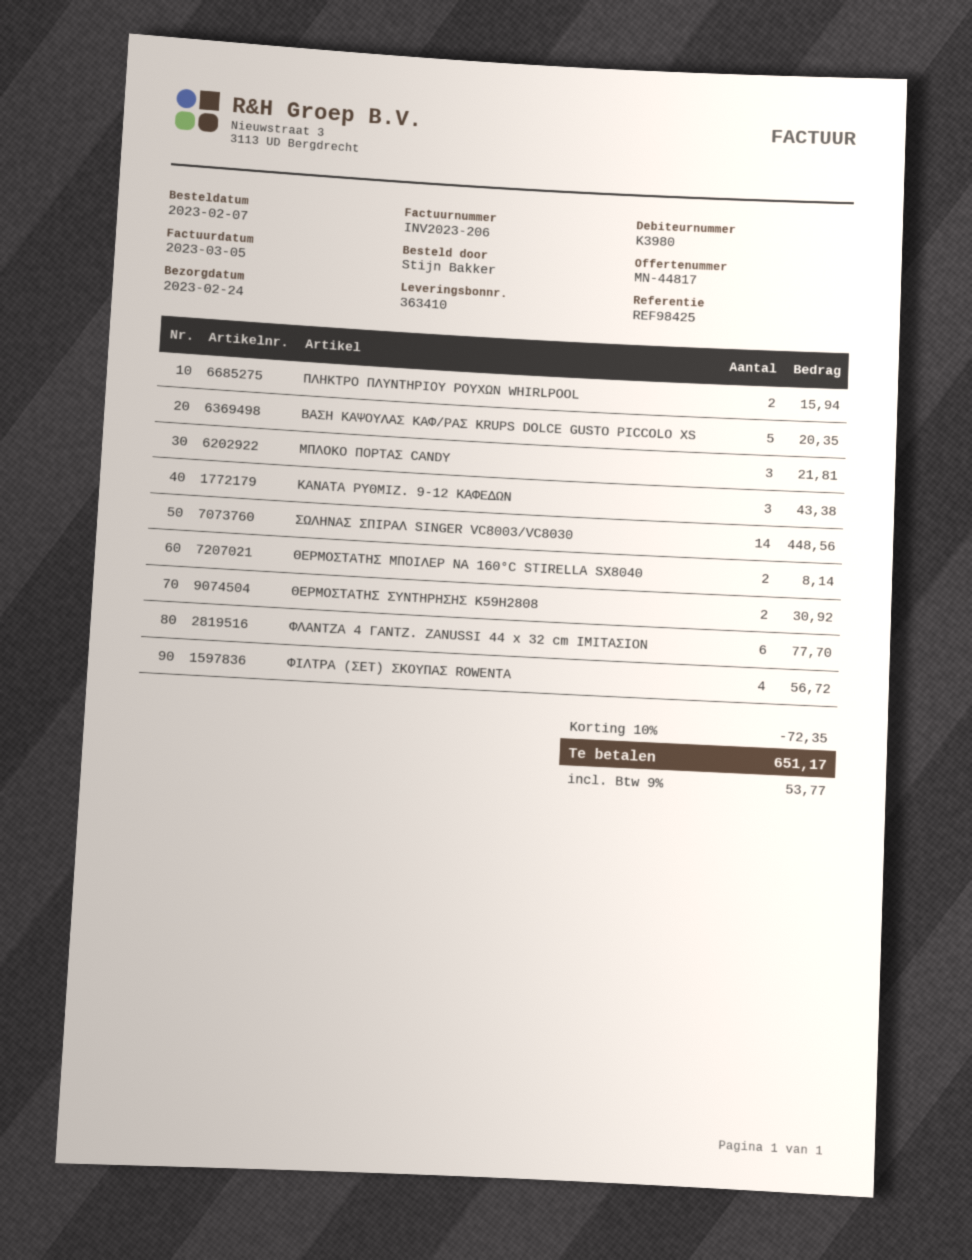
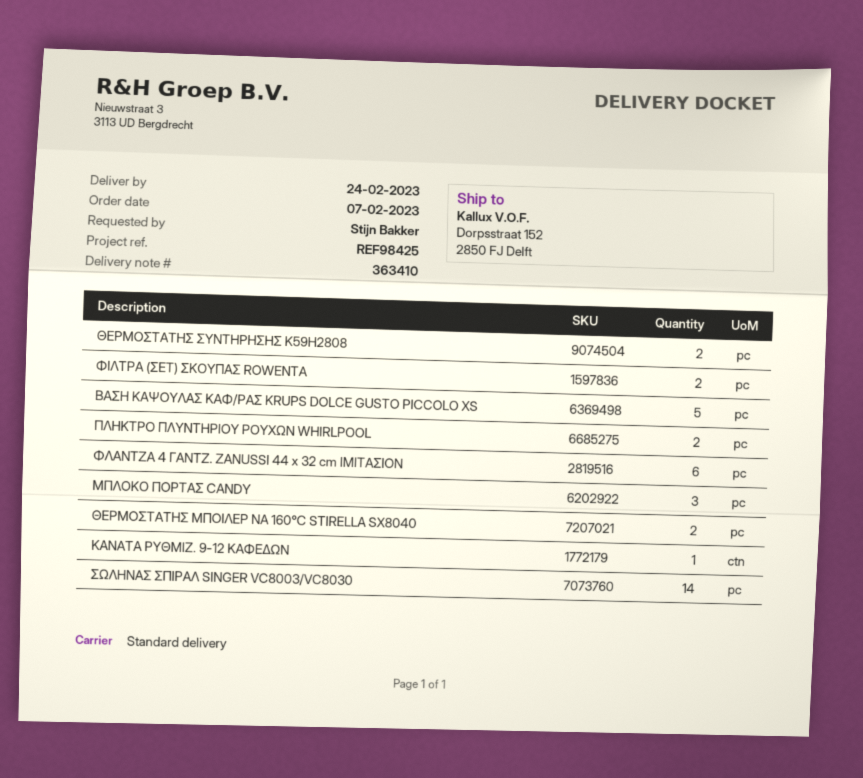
ΚΑΝΑΤΑ ΡΥΘΜΙΖ. 9-12 ΚΑΦΕΔΩΝ: 3 -> 1
ΦΙΛΤΡΑ (ΣΕΤ) ΣΚΟΥΠΑΣ ROWENTA: 4 -> 2

